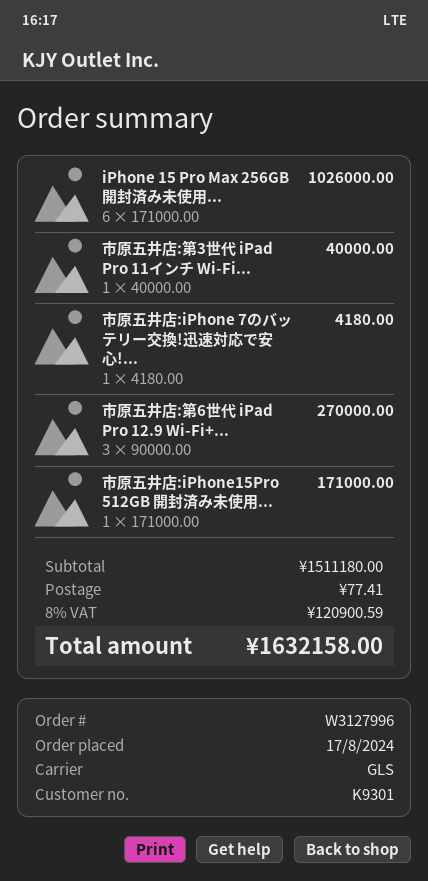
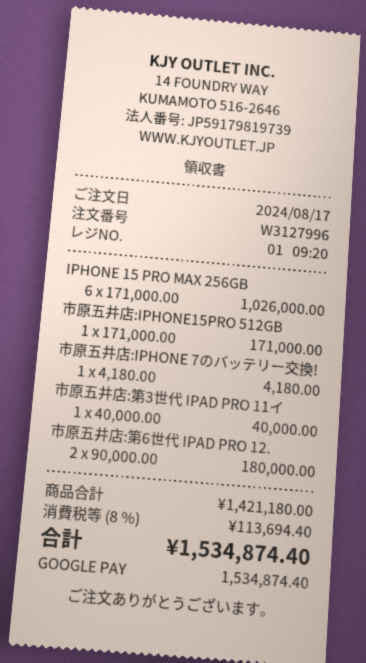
市原五井店:第6世代 iPad Pro 12.9 Wi-Fi+...: 3 x 90000.00 = 270000.00 -> 2 x 90000.00 = 180000.00
subtotal: 1511180.00 -> 1421180.00
shipping: 77.41 -> none
tax: 8% = 120900.59 -> 8% = 113694.40
total: 1632158.00 -> 1534874.40

